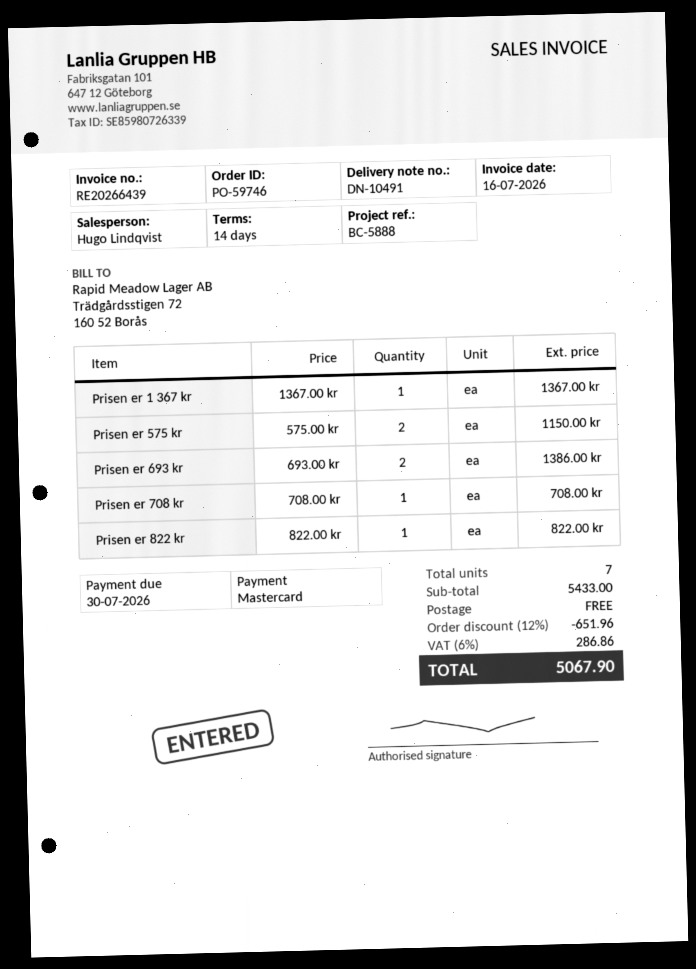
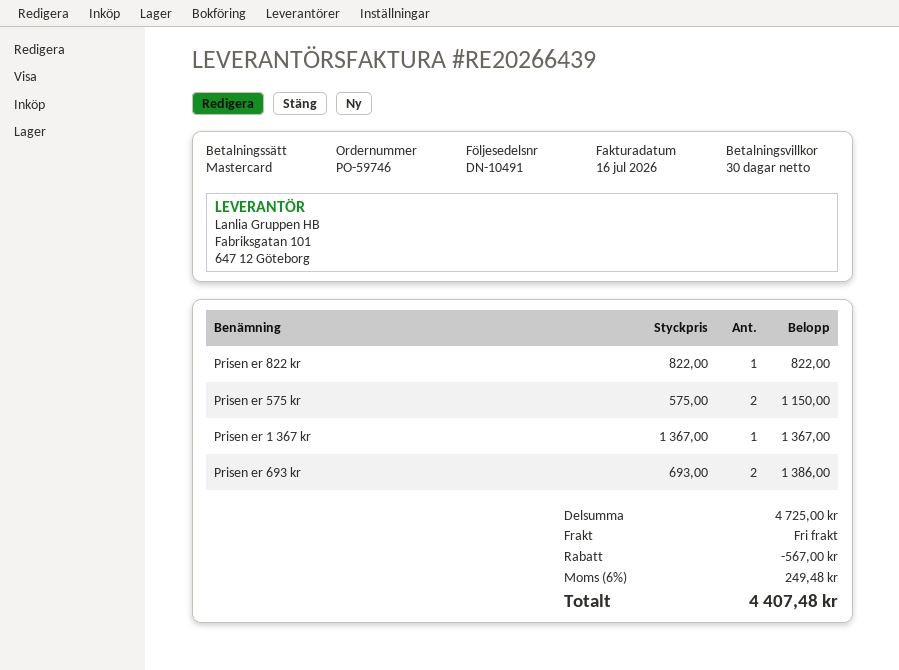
payment terms: 14 days -> 30 days
Prisen er 708 kr: 1 x 708.00 = 708.00 -> none
subtotal: 5433.00 -> 4725.00
discount: 651.96 -> 567.00
tax: 6% = 286.86 -> 6% = 249.48
total: 5067.90 -> 4407.48

